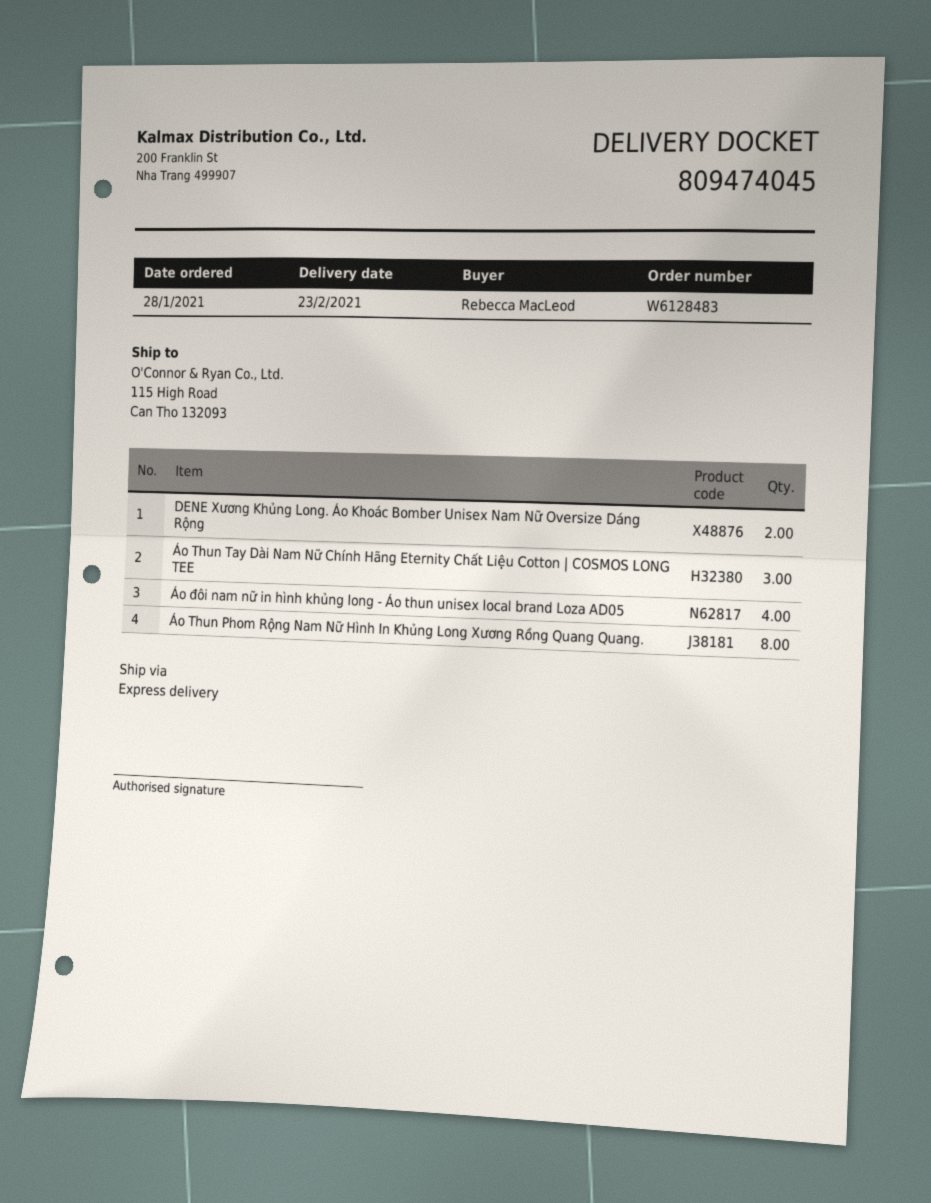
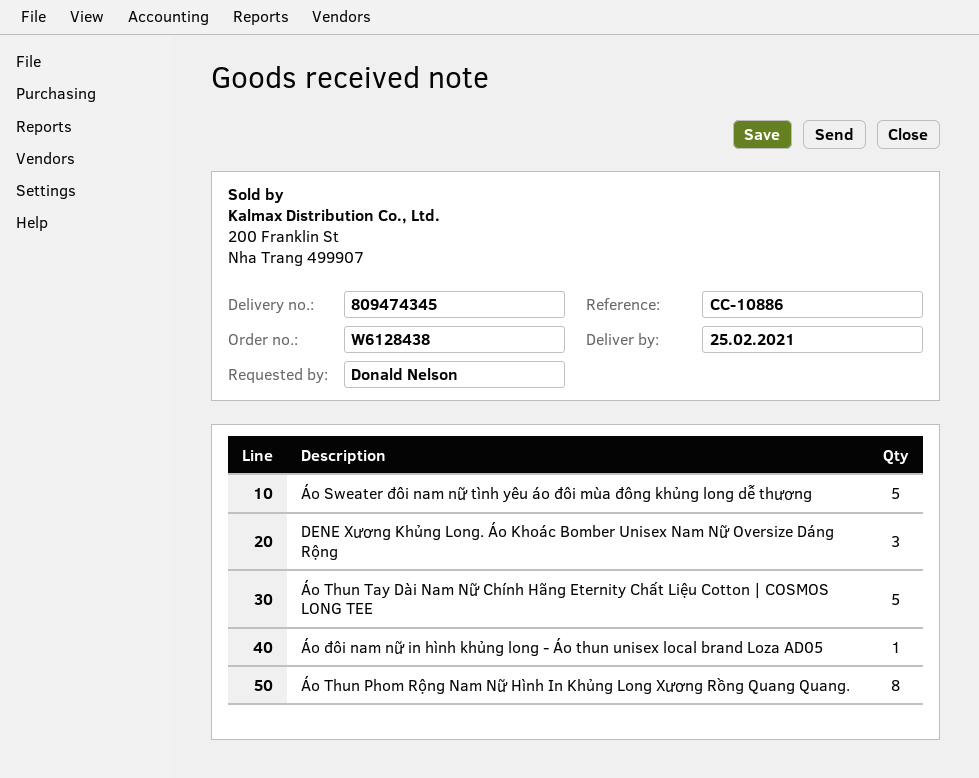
order number: W6128483 -> W6128438
delivery note number: 809474045 -> 809474345
delivery date: 2021-02-23 -> 2021-02-25
ordered by: Rebecca MacLeod -> Donald Nelson
DENE Xương Khủng Long. Áo Khoác Bomber Unisex Nam Nữ Oversize Dáng Rộng: 2 -> 3
Áo Thun Tay Dài Nam Nữ Chính Hãng Eternity Chất Liệu Cotton | COSMOS LONG TEE: 3 -> 5
Áo đôi nam nữ in hình khủng long - Áo thun unisex local brand Loza AD05: 4 -> 1
Áo Sweater đôi nam nữ tình yêu áo đôi mùa đông khủng long dễ thương: none -> 5

